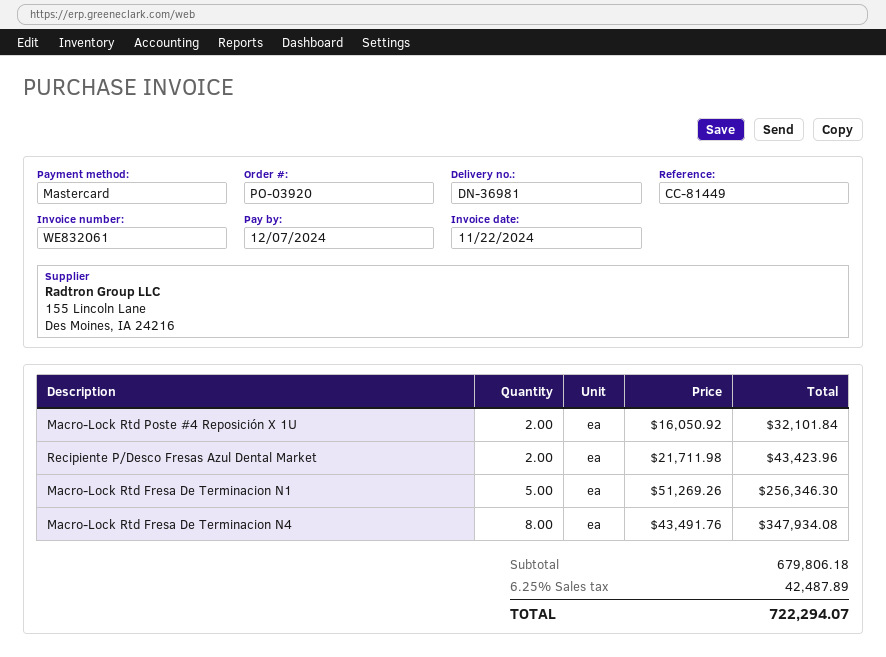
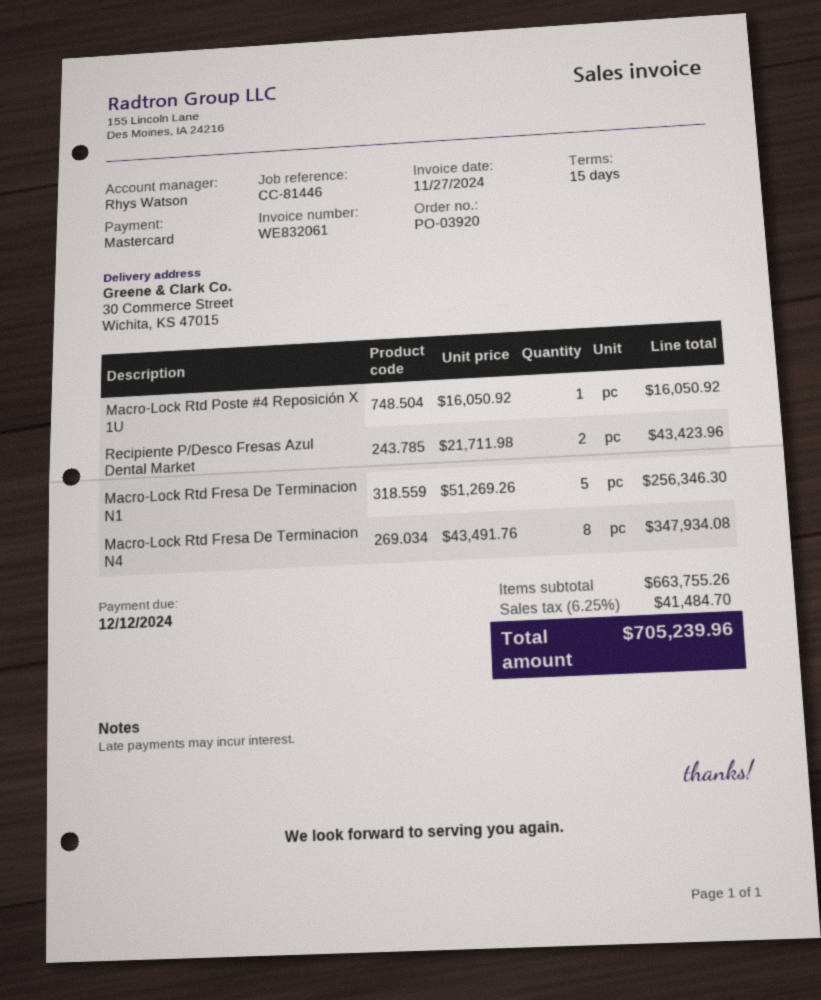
invoice date: 2024-11-22 -> 2024-11-27
due date: 2024-12-07 -> 2024-12-12
reference: CC-81449 -> CC-81446
Macro-Lock Rtd Poste #4 Reposición X 1U: 2 x 16050.92 = 32101.84 -> 1 x 16050.92 = 16050.92
subtotal: 679806.18 -> 663755.26
tax: 6.25% = 42487.89 -> 6.25% = 41484.70
total: 722294.07 -> 705239.96

